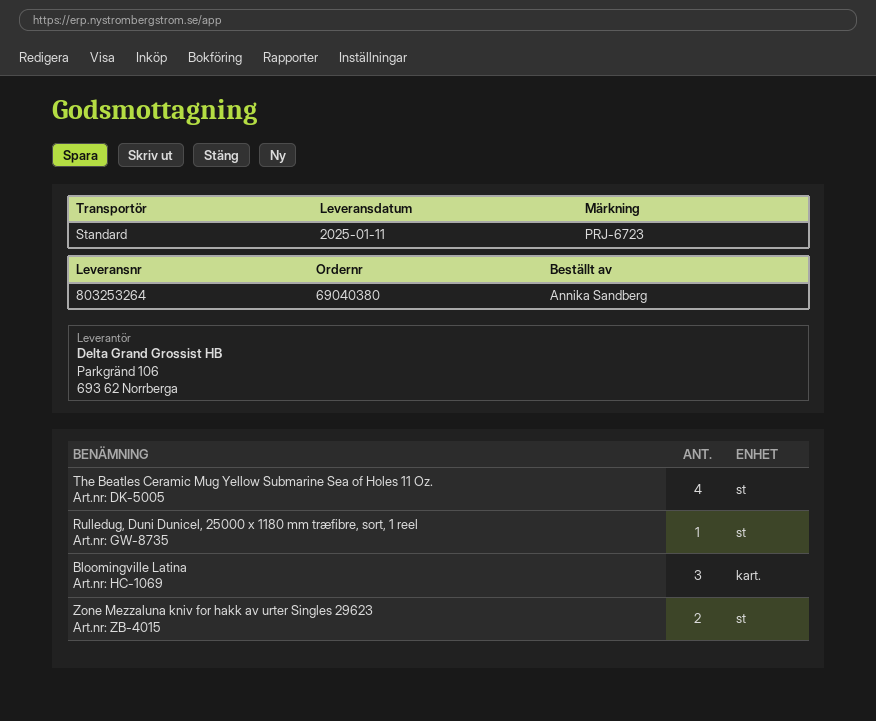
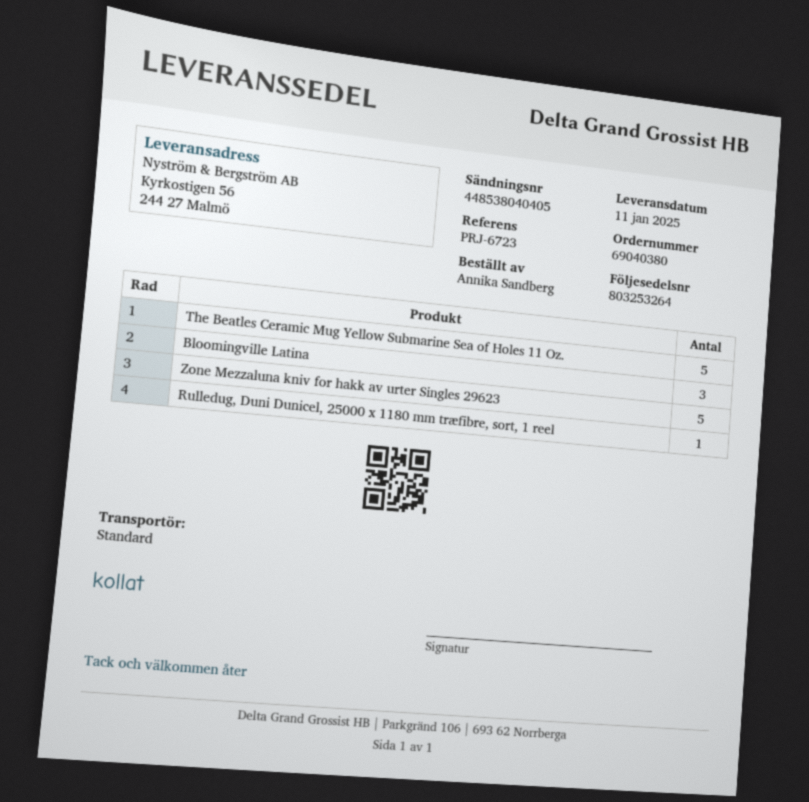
The Beatles Ceramic Mug Yellow Submarine Sea of Holes 11 Oz.: 4 -> 5
Zone Mezzaluna kniv for hakk av urter Singles 29623: 2 -> 5

